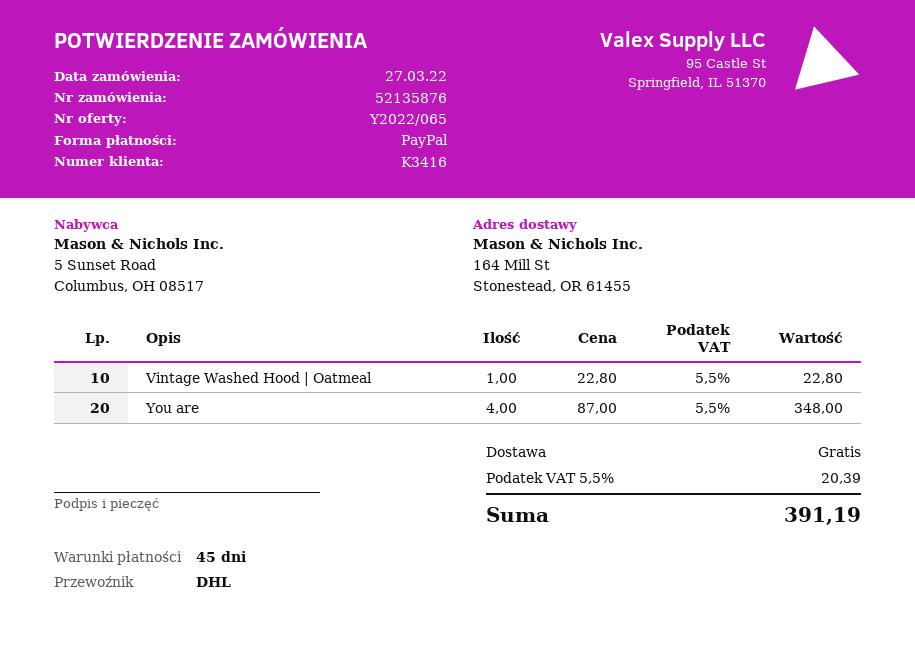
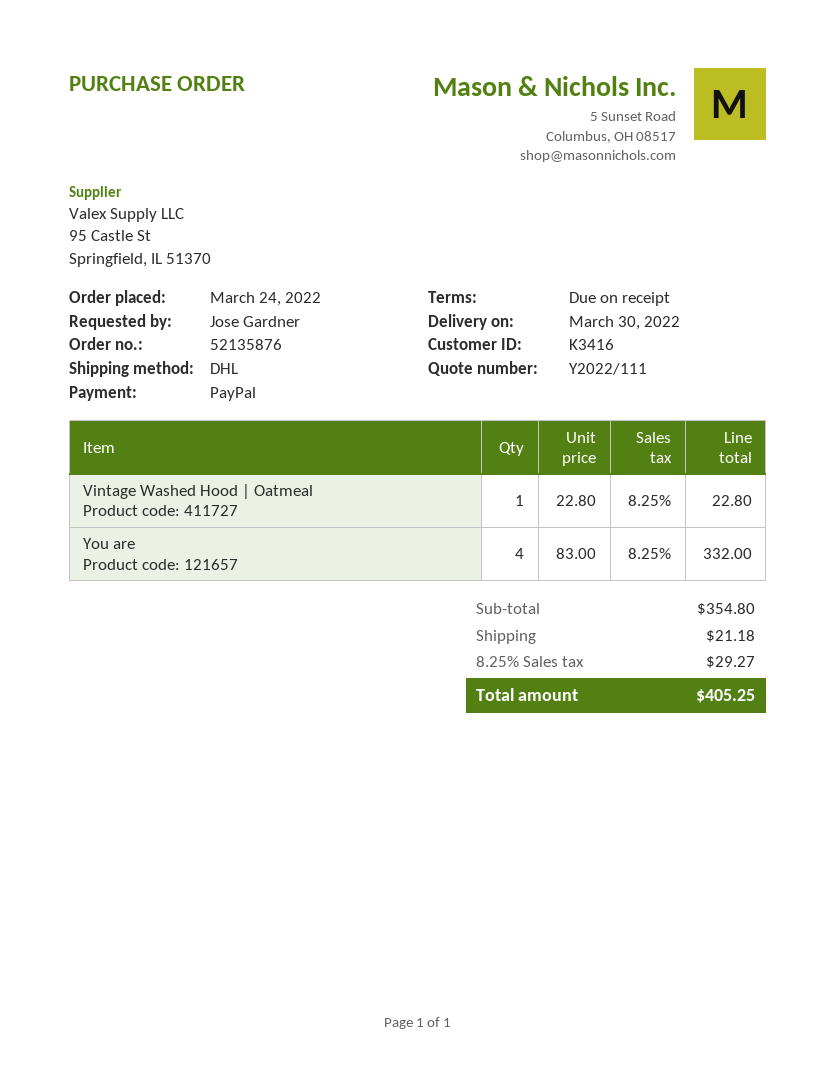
quote number: Y2022/065 -> Y2022/111
order date: 2022-03-27 -> 2022-03-24
payment terms: 45 days -> on receipt
You are: 4 x 87.00 = 348.00 -> 4 x 83.00 = 332.00
shipping: 0.00 -> 21.18
tax: 5.5% = 20.39 -> 8.25% = 29.27
total: 391.19 -> 405.25

